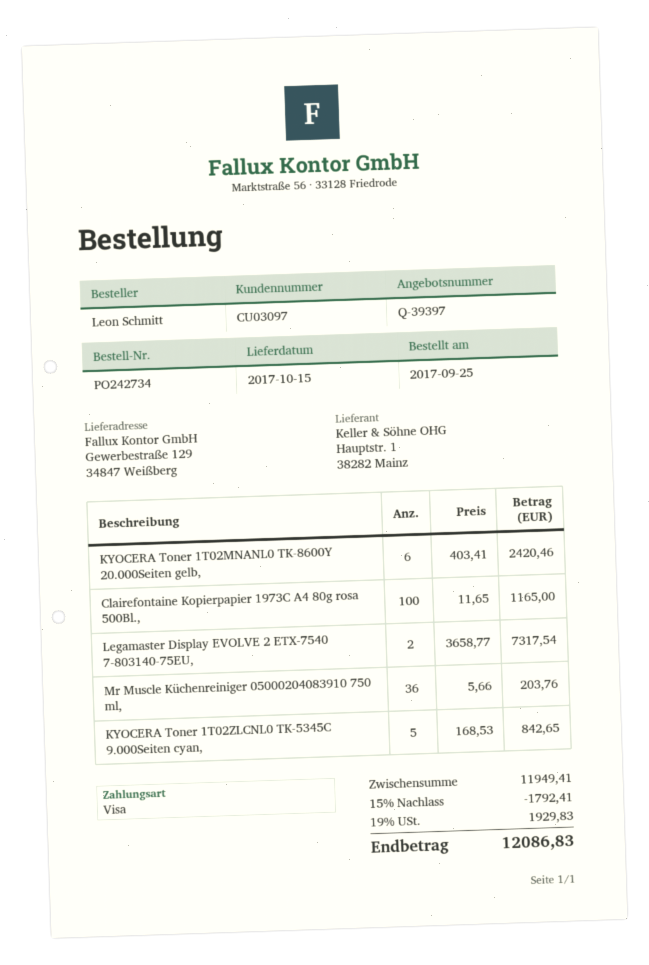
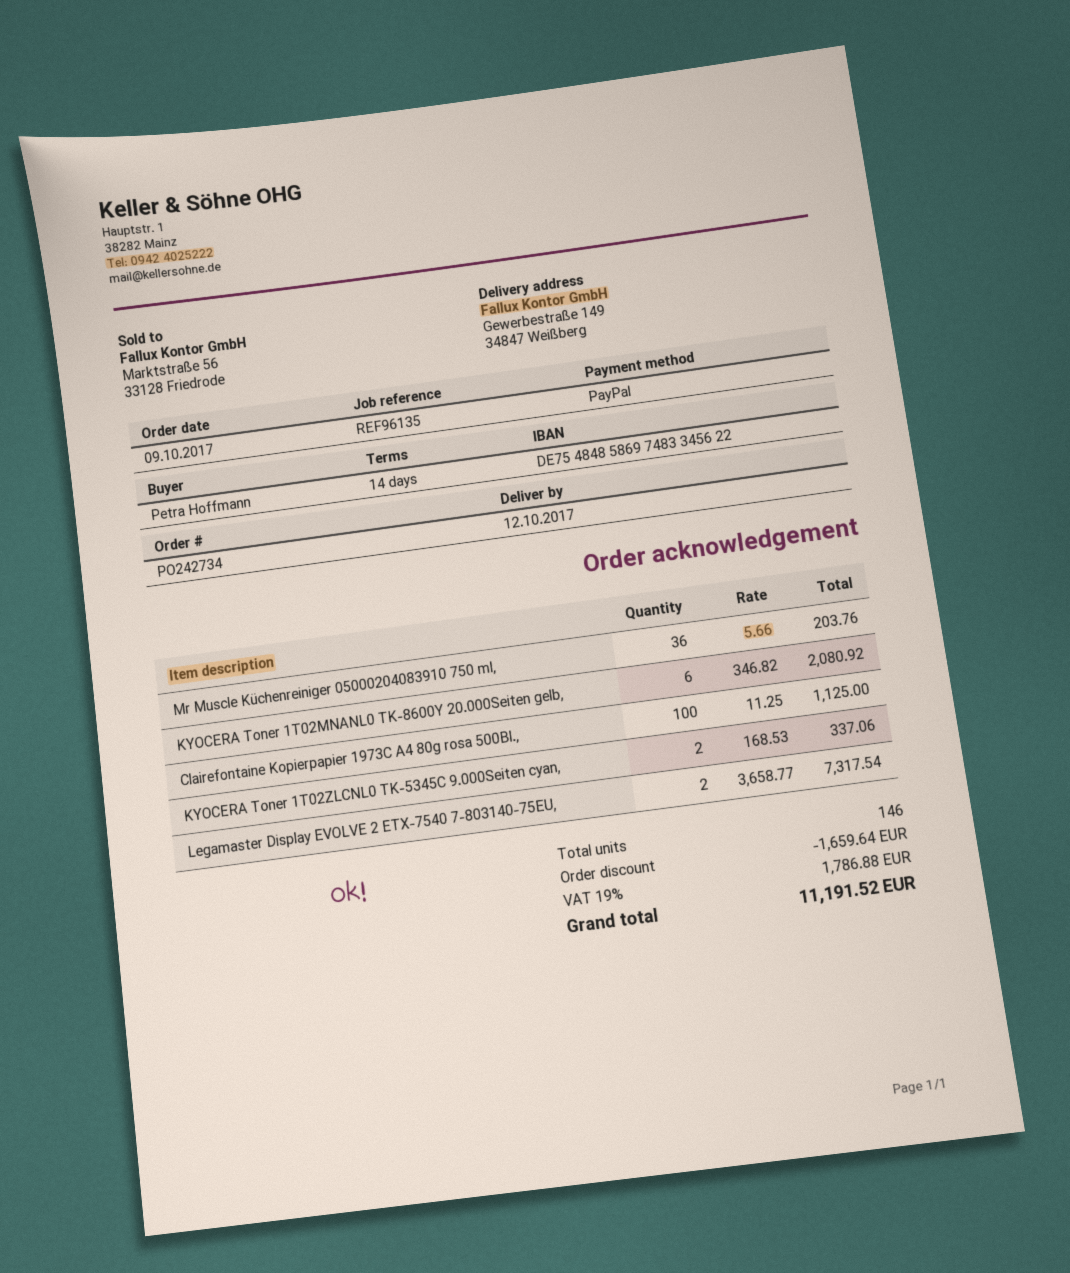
order date: 2017-09-25 -> 2017-10-09
delivery date: 2017-10-15 -> 2017-10-12
ordered by: Leon Schmitt -> Petra Hoffmann
payment method: Visa -> PayPal
ship to: Gewerbestraße 129, 34847 Weißberg -> Gewerbestraße 149, 34847 Weißberg
KYOCERA Toner 1T02MNANL0 TK-8600Y 20.000Seiten gelb,: 6 x 403.41 = 2420.46 -> 6 x 346.82 = 2080.92
Clairefontaine Kopierpapier 1973C A4 80g rosa 500Bl.,: 100 x 11.65 = 1165.00 -> 100 x 11.25 = 1125.00
KYOCERA Toner 1T02ZLCNL0 TK-5345C 9.000Seiten cyan,: 5 x 168.53 = 842.65 -> 2 x 168.53 = 337.06
discount: 1792.41 -> 1659.64
tax: 19% = 1929.83 -> 19% = 1786.88
total: 12086.83 -> 11191.52

